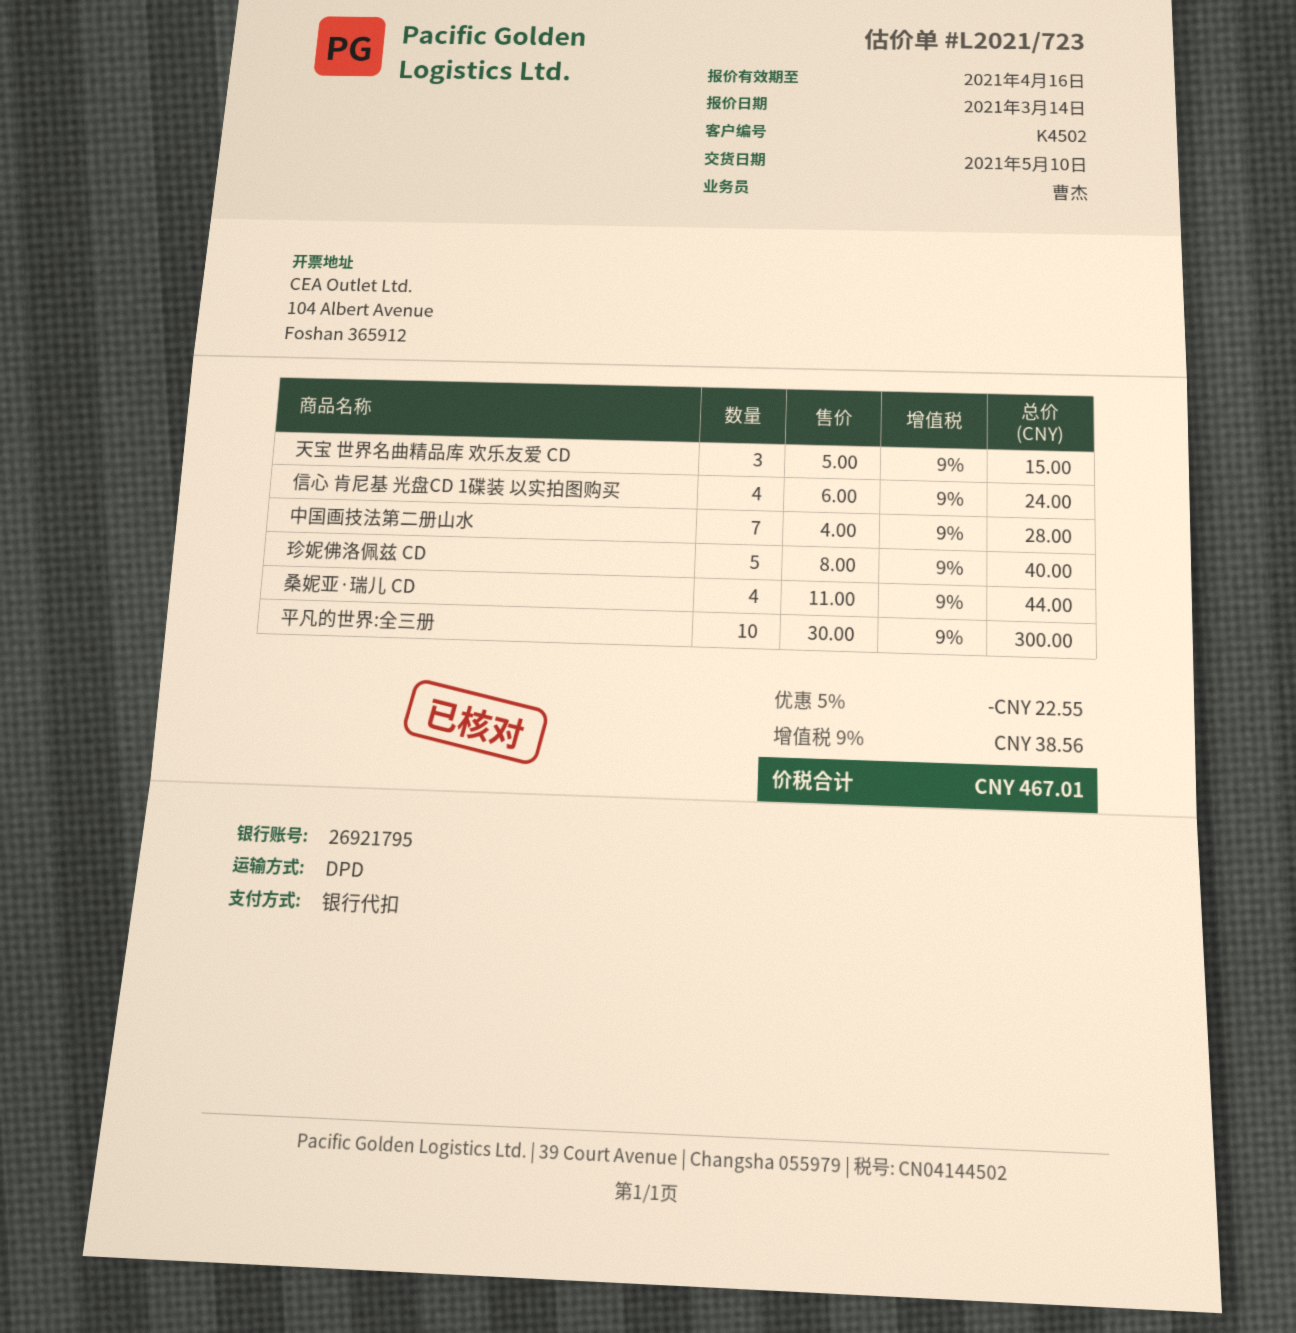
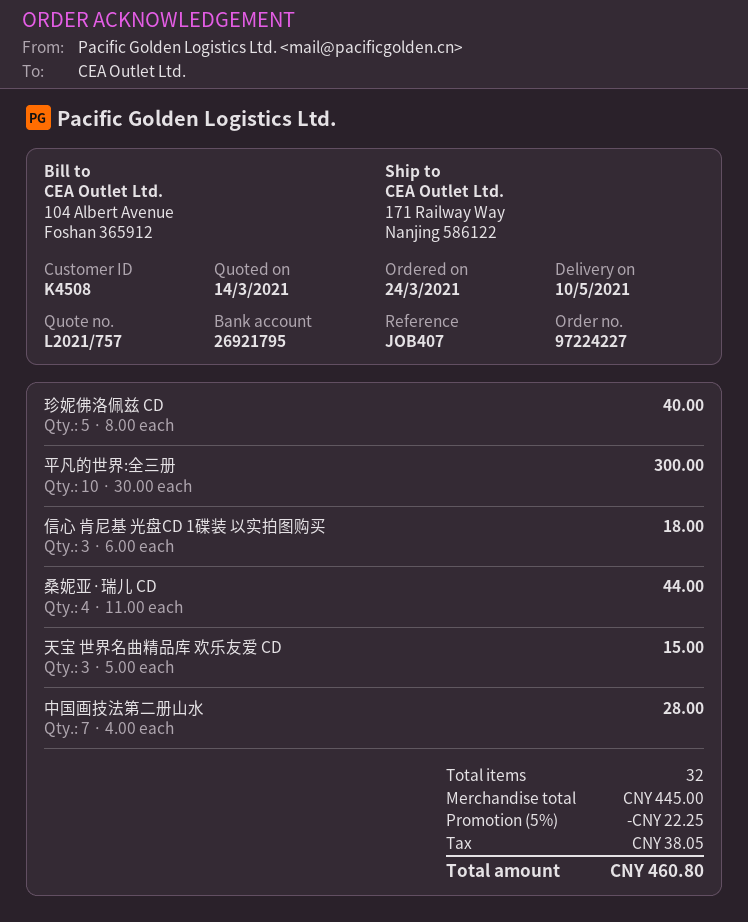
quote number: L2021/723 -> L2021/757
customer number: K4502 -> K4508
信心 肯尼基 光盘CD 1碟装 以实拍图购买: 4 x 6.00 = 24.00 -> 3 x 6.00 = 18.00
discount: 5% = 22.55 -> 5% = 22.25
tax: 38.56 -> 38.05
total: 467.01 -> 460.80

